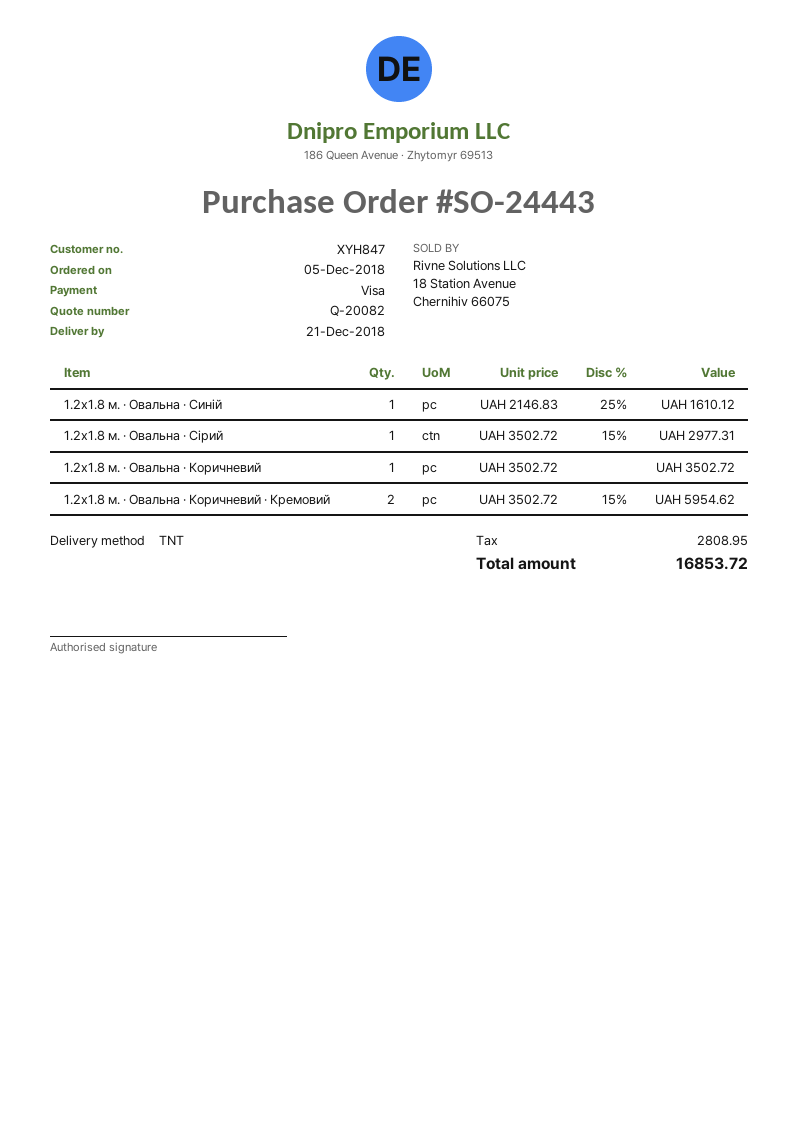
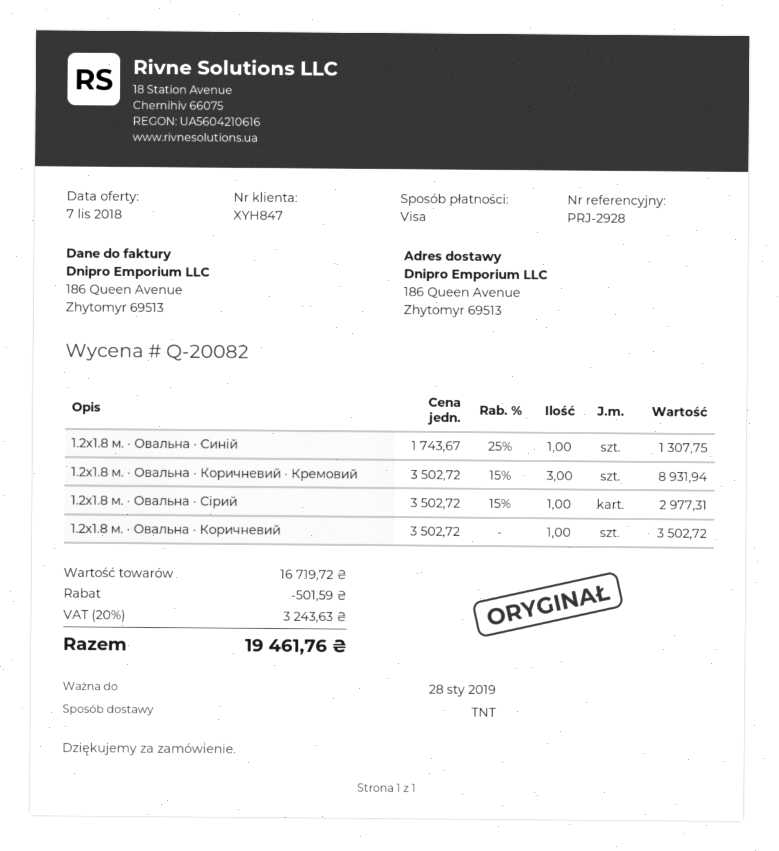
1.2x1.8 м. · Овальна · Синій: 1 x 2146.83 - 25% = 1610.12 -> 1 x 1743.67 - 25% = 1307.75
1.2x1.8 м. · Овальна · Коричневий · Кремовий: 2 x 3502.72 - 15% = 5954.62 -> 3 x 3502.72 - 15% = 8931.94
discount: none -> 501.59
tax: 2808.95 -> 3243.63
total: 16853.72 -> 19461.76

